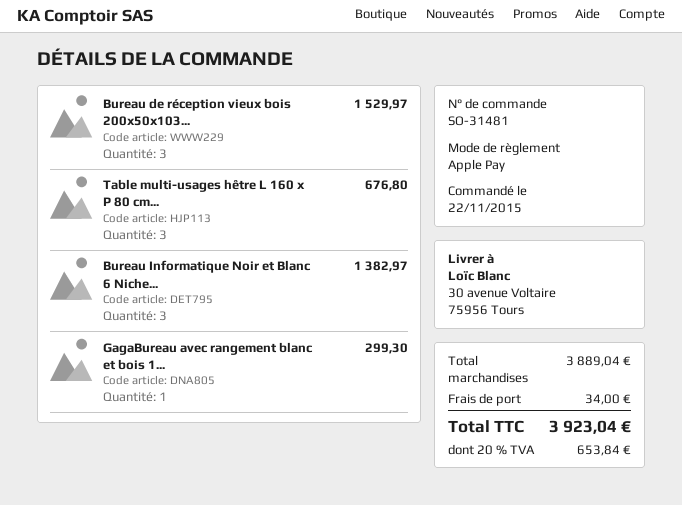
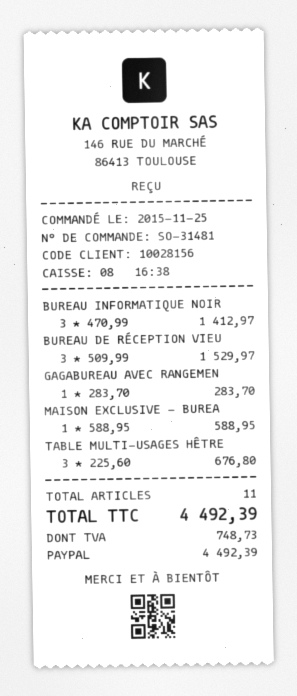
order date: 2015-11-22 -> 2015-11-25
payment method: Apple Pay -> PayPal
Bureau Informatique Noir et Blanc 6 Niche...: 3 for 1382.97 -> 3 for 1412.97
GagaBureau avec rangement blanc et bois 1...: 1 for 299.30 -> 1 for 283.70
MAISON EXCLUSIVE - BUREA: none -> 1 for 588.95
shipping: 34.00 -> none
tax: 653.84 -> 748.73
total: 3923.04 -> 4492.39

